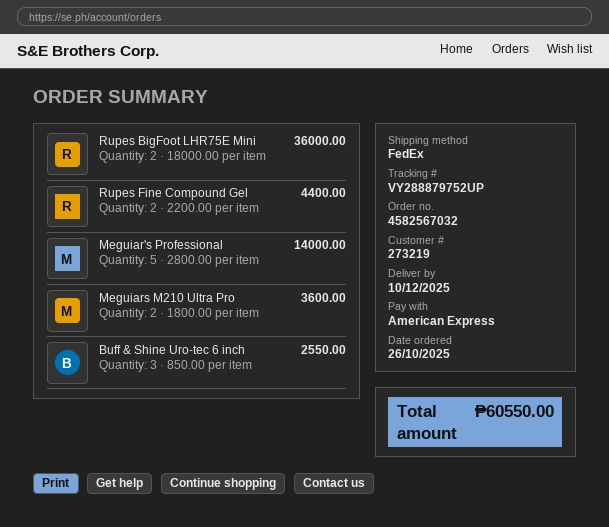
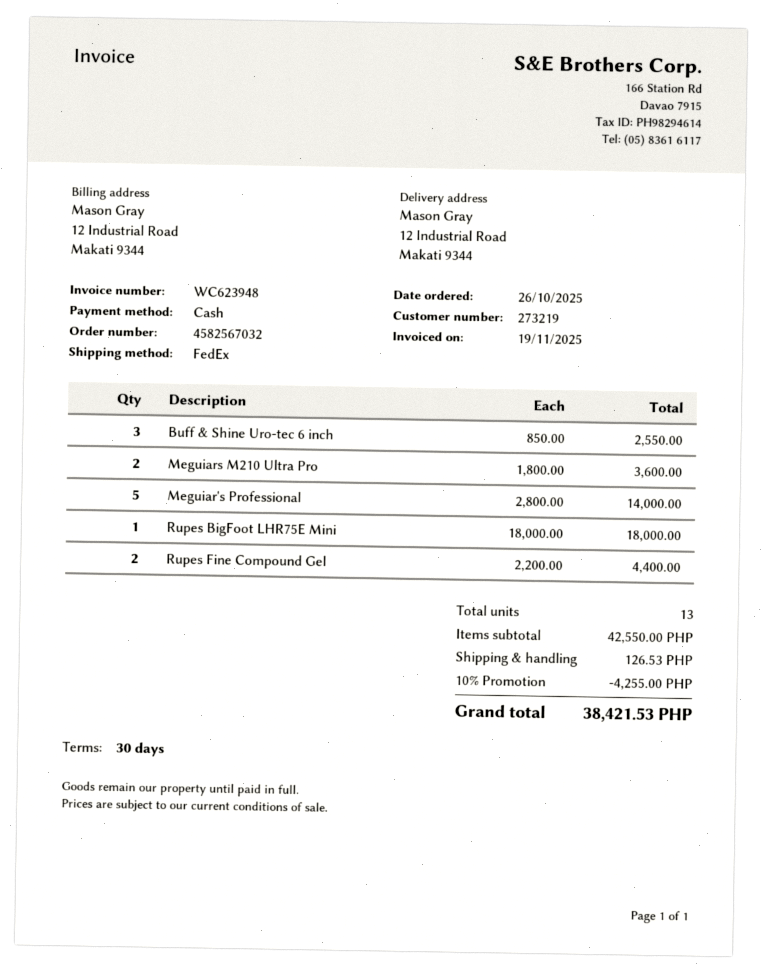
payment method: American Express -> cash
Rupes BigFoot LHR75E Mini: 2 x 18000.00 = 36000.00 -> 1 x 18000.00 = 18000.00
discount: none -> 10% = 4255.00
shipping: none -> 126.53
total: 60550.00 -> 38421.53

